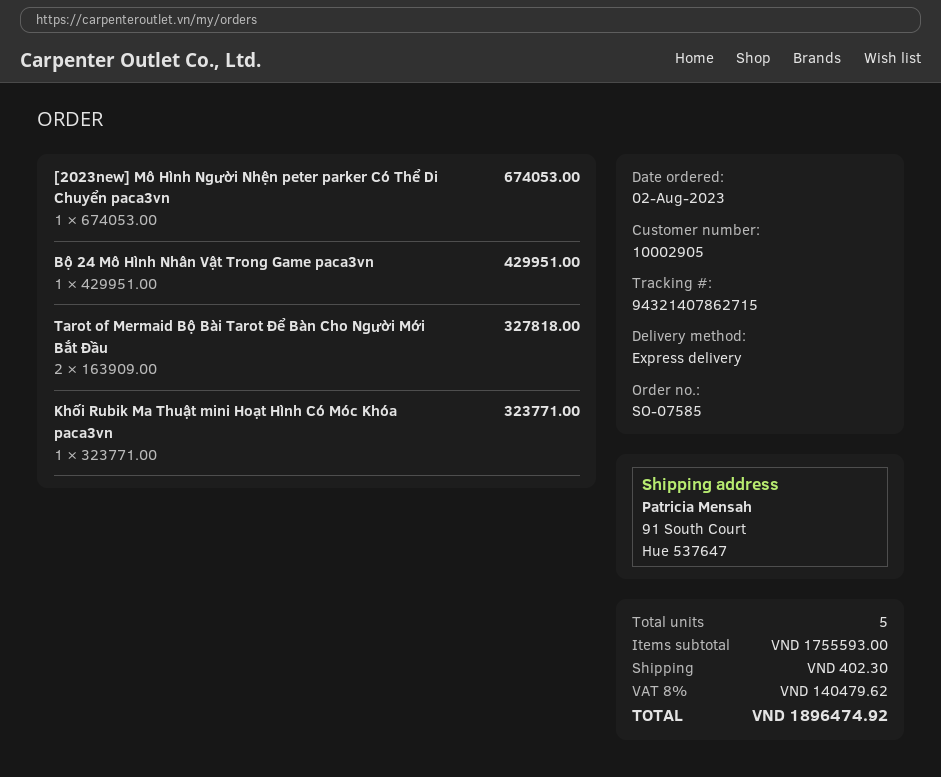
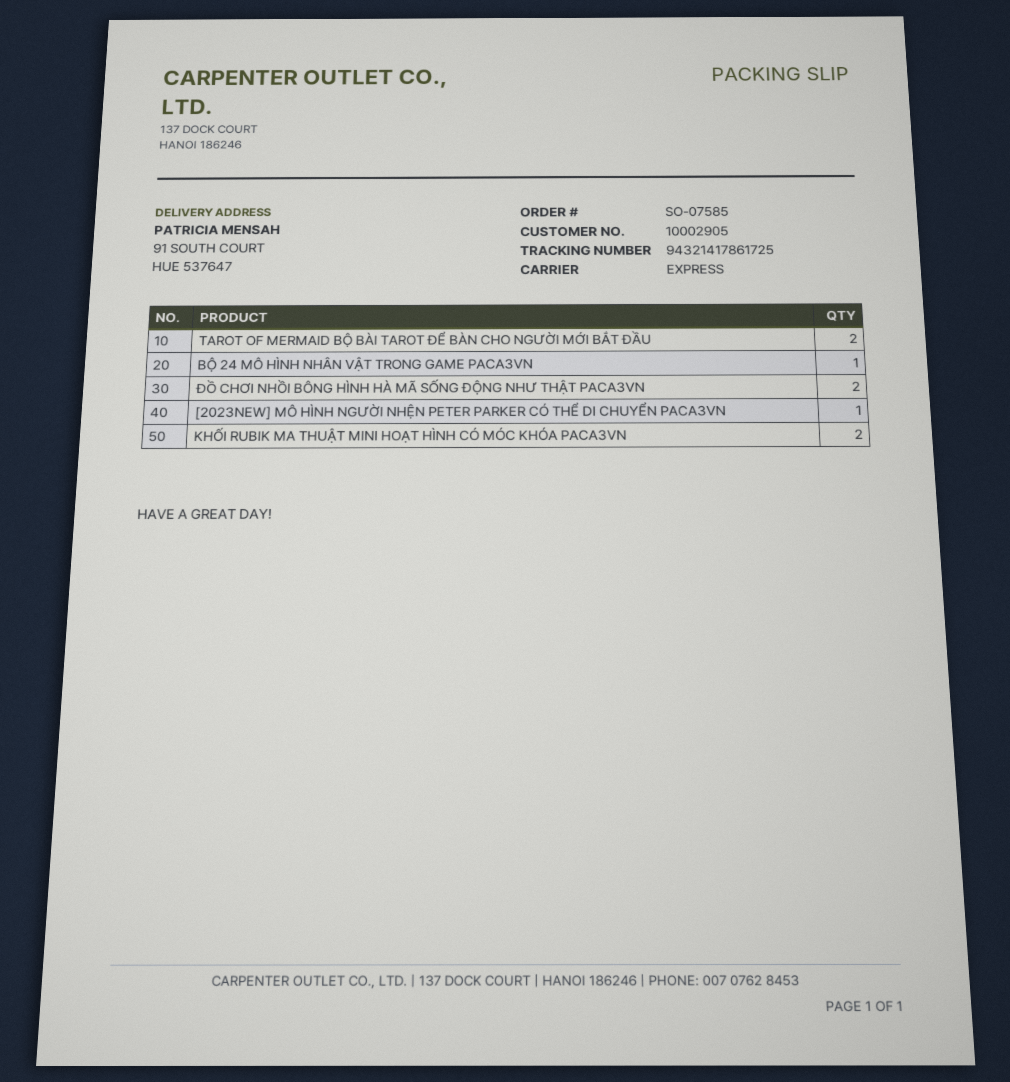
tracking number: 94321407862715 -> 94321417861725
Khối Rubik Ma Thuật mini Hoạt Hình Có Móc Khóa paca3vn: 1 -> 2
ĐỒ CHƠI NHỒI BÔNG HÌNH HÀ MÃ SỐNG ĐỘNG NHƯ THẬT PACA3VN: none -> 2

